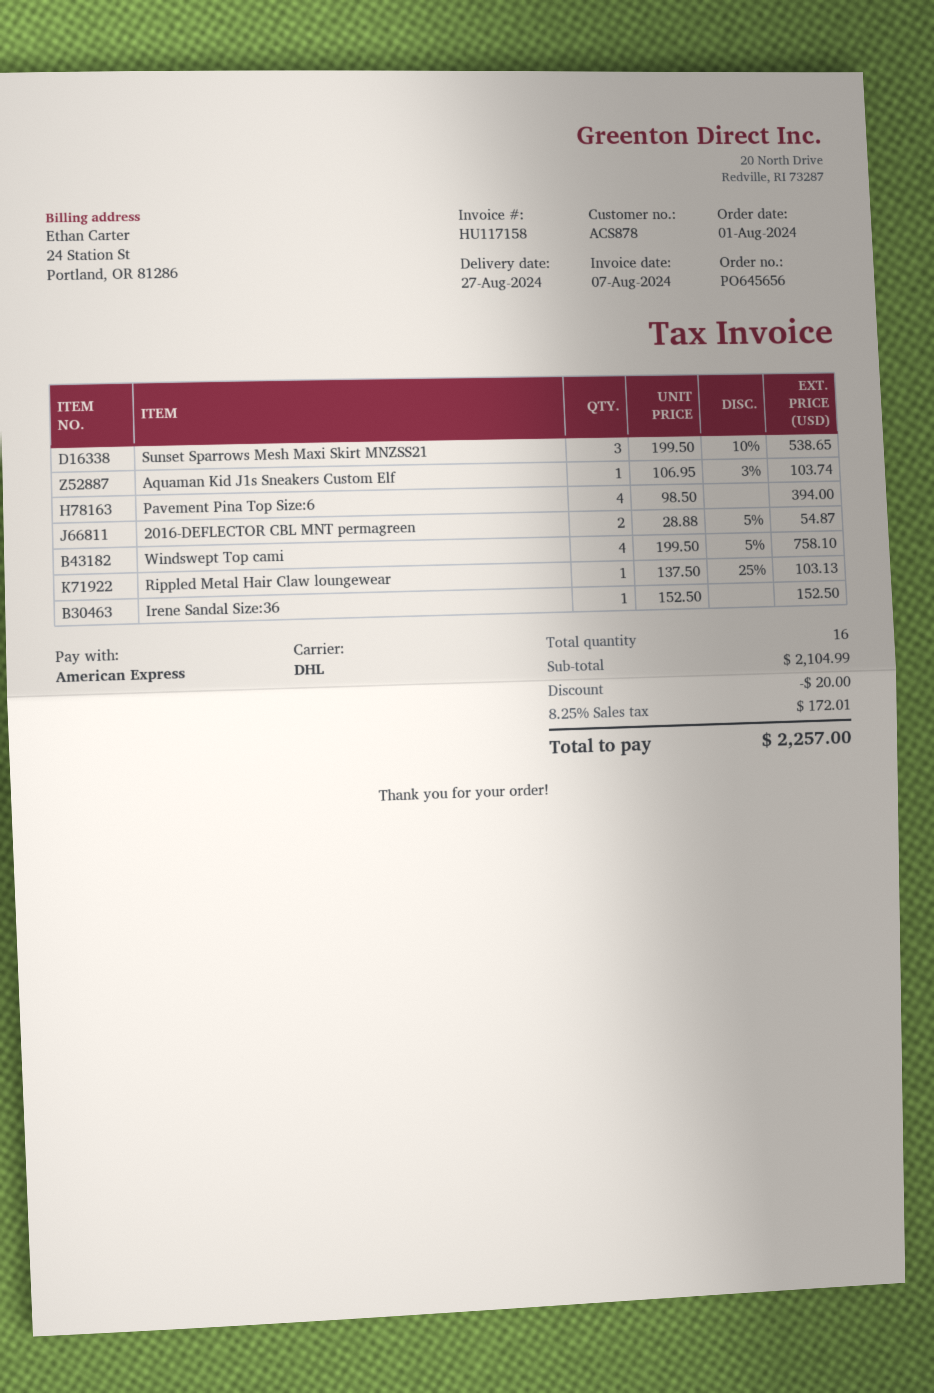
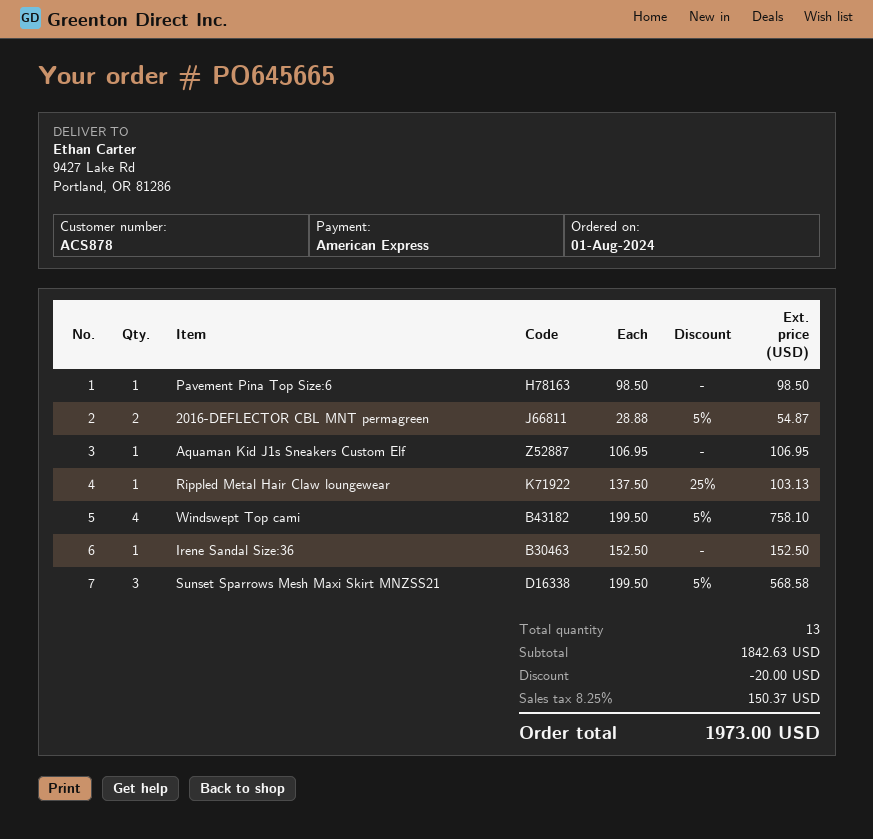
order number: PO645656 -> PO645665
Sunset Sparrows Mesh Maxi Skirt MNZSS21: 3 x 199.50 - 10% = 538.65 -> 3 x 199.50 - 5% = 568.58
Aquaman Kid J1s Sneakers Custom Elf: 1 x 106.95 - 3% = 103.74 -> 1 x 106.95 = 106.95
Pavement Pina Top Size:6: 4 x 98.50 = 394.00 -> 1 x 98.50 = 98.50
total quantity: 16 -> 13
subtotal: 2104.99 -> 1842.63
tax: 8.25% = 172.01 -> 8.25% = 150.37
total: 2257.00 -> 1973.00

